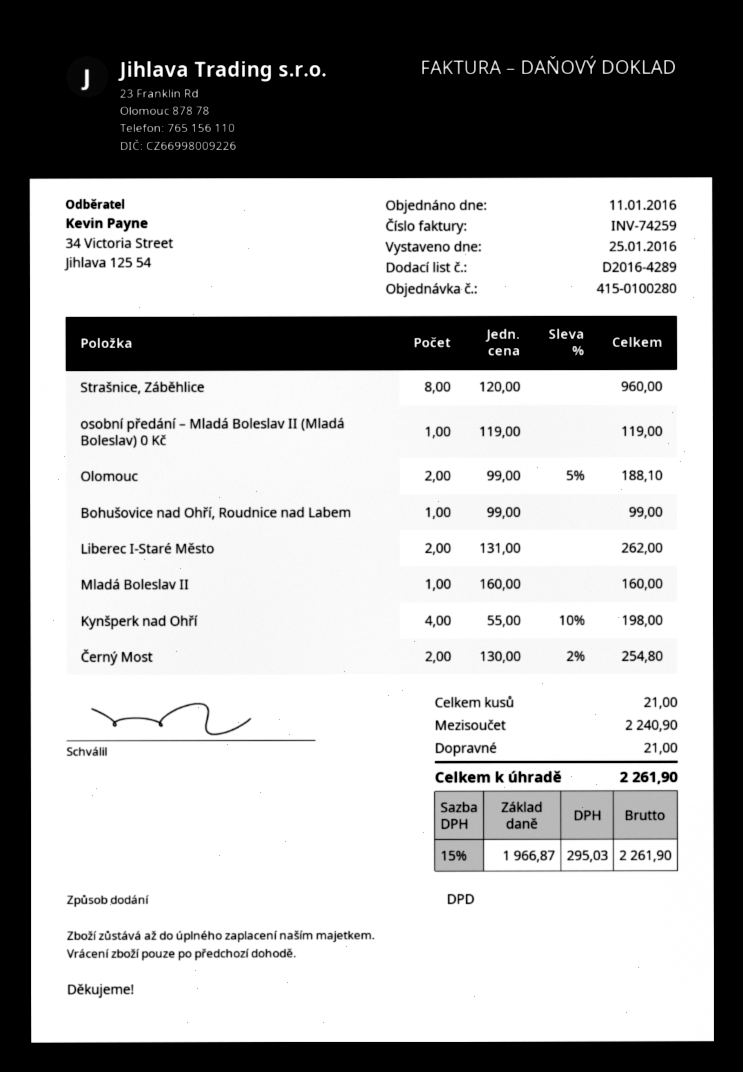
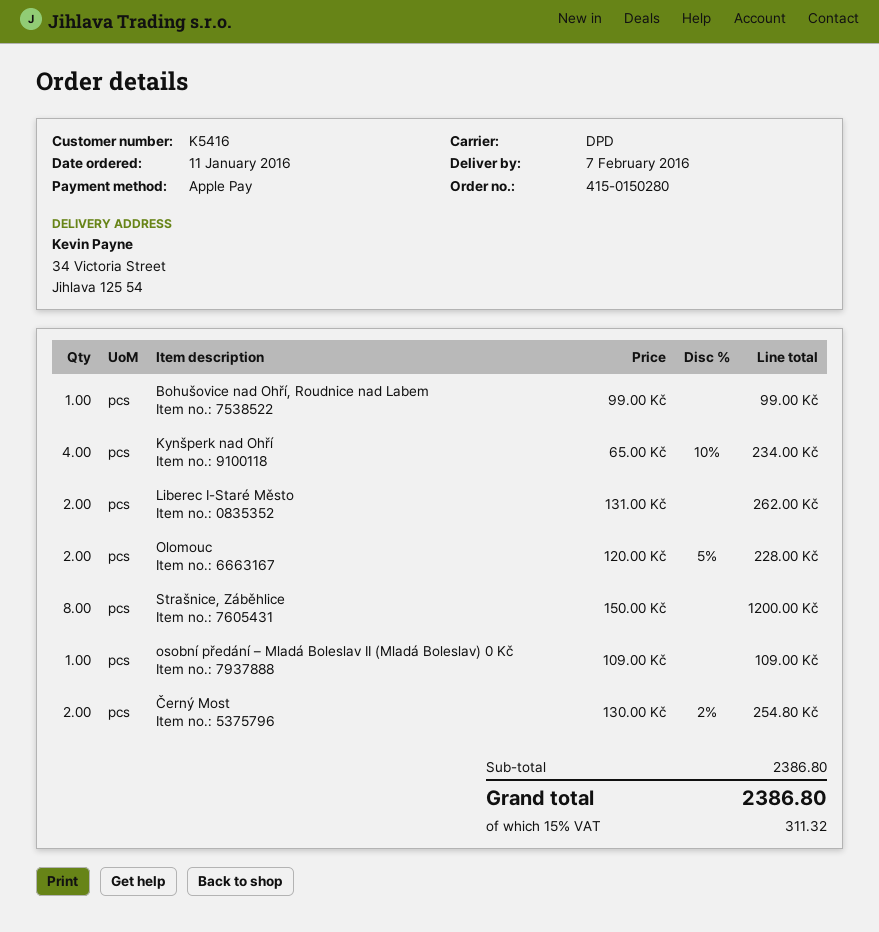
order number: 415-0100280 -> 415-0150280
Strašnice, Záběhlice: 8 x 120.00 = 960.00 -> 8 x 150.00 = 1200.00
osobní předání – Mladá Boleslav II (Mladá Boleslav) 0 Kč: 1 x 119.00 = 119.00 -> 1 x 109.00 = 109.00
Olomouc: 2 x 99.00 - 5% = 188.10 -> 2 x 120.00 - 5% = 228.00
Mladá Boleslav II: 1 x 160.00 = 160.00 -> none
Kynšperk nad Ohří: 4 x 55.00 - 10% = 198.00 -> 4 x 65.00 - 10% = 234.00
subtotal: 2240.90 -> 2386.80
shipping: 21.00 -> none
tax: 15% = 295.03 -> 15% = 311.32
total: 2261.90 -> 2386.80

